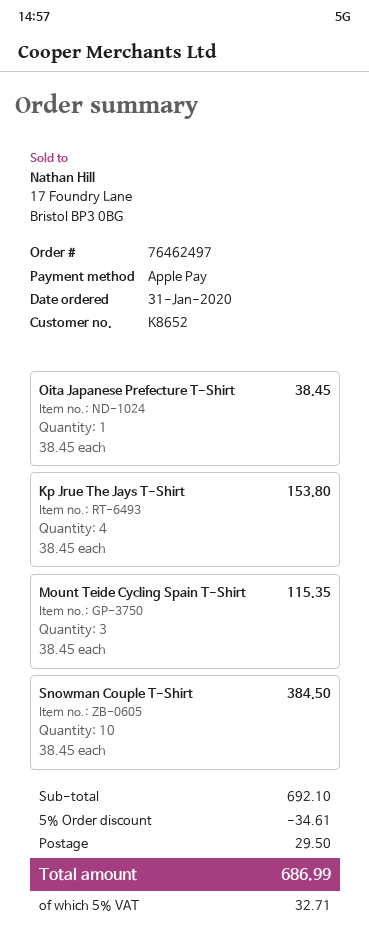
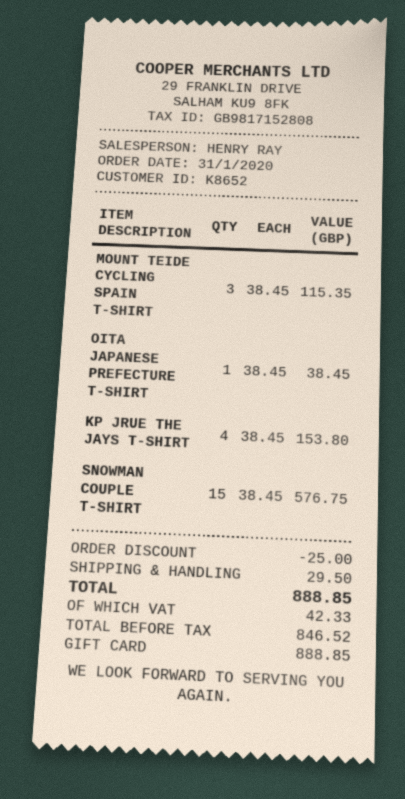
payment method: Apple Pay -> gift card
Snowman Couple T-Shirt: 10 x 38.45 = 384.50 -> 15 x 38.45 = 576.75
discount: 34.61 -> 25.00
tax: 32.71 -> 42.33
total: 686.99 -> 888.85

